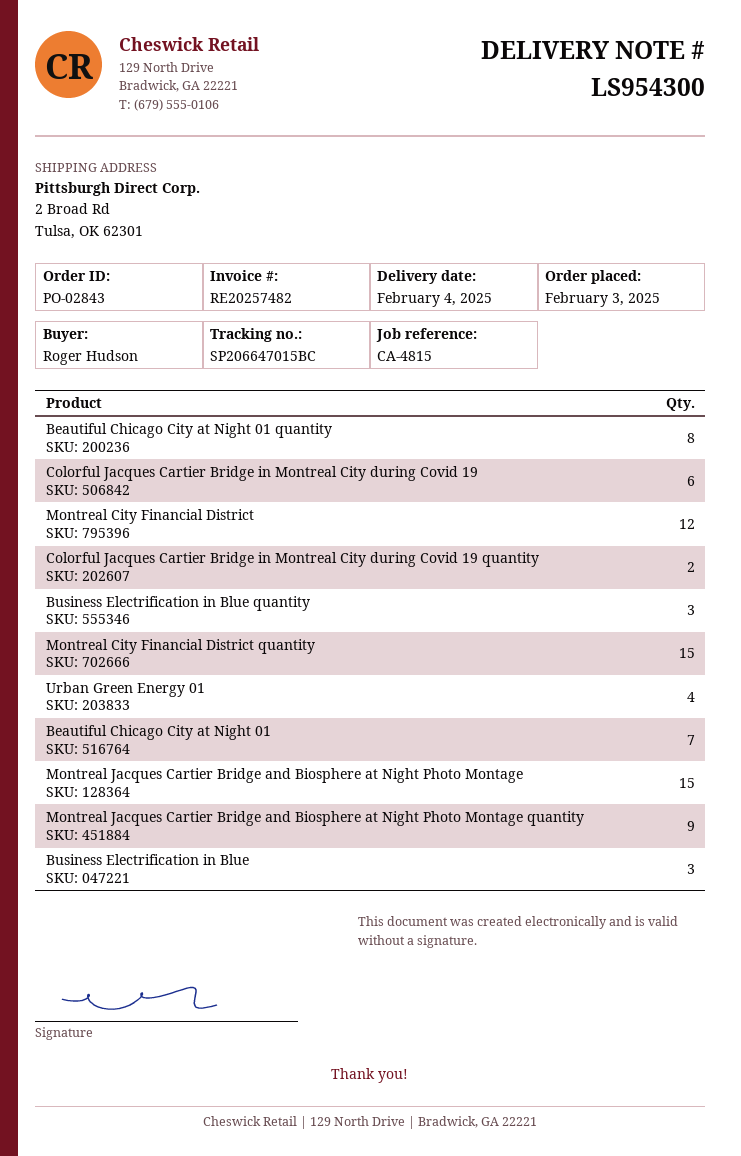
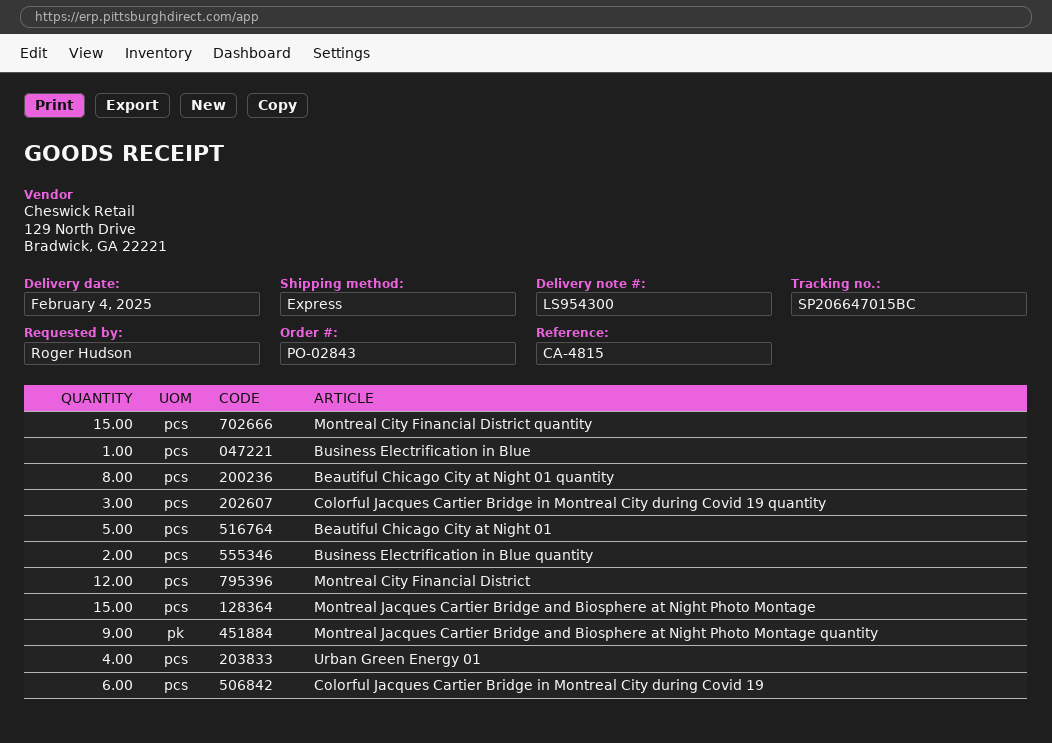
Colorful Jacques Cartier Bridge in Montreal City during Covid 19 quantity: 2 -> 3
Business Electrification in Blue quantity: 3 -> 2
Beautiful Chicago City at Night 01: 7 -> 5
Business Electrification in Blue: 3 -> 1

